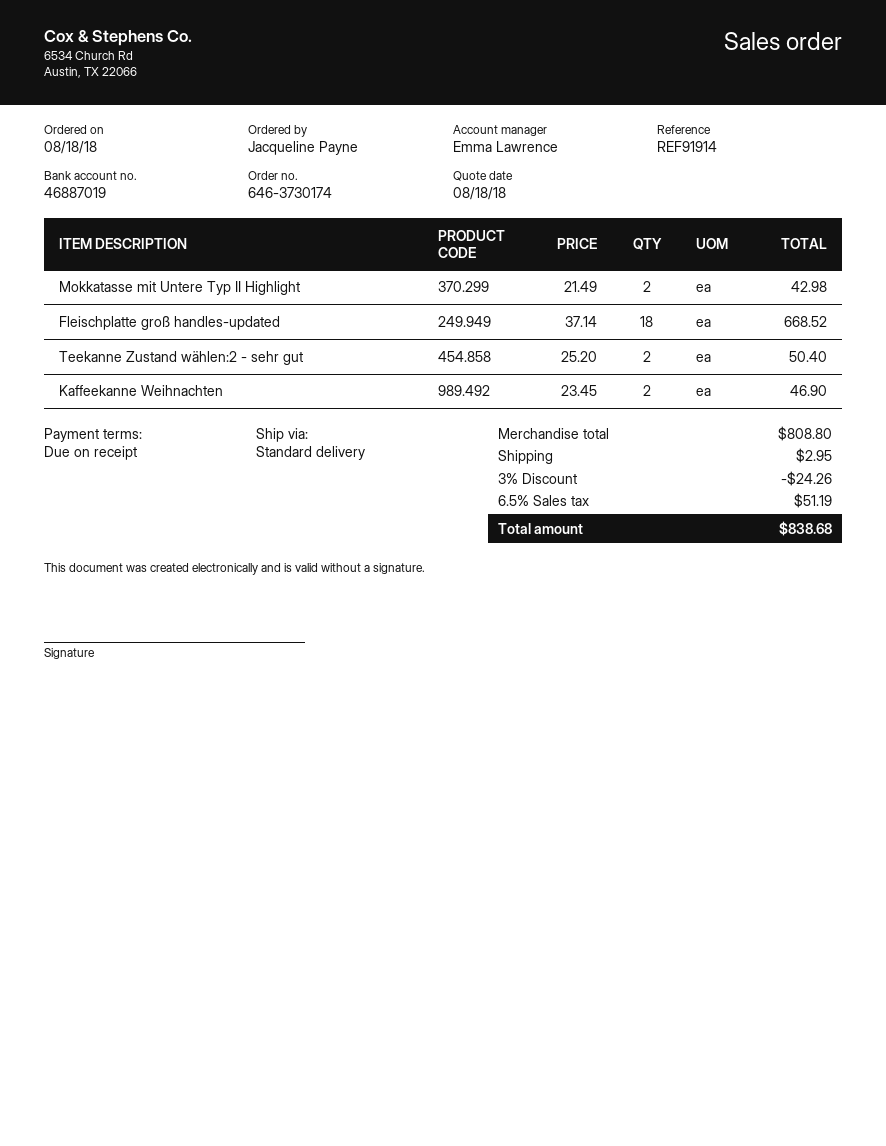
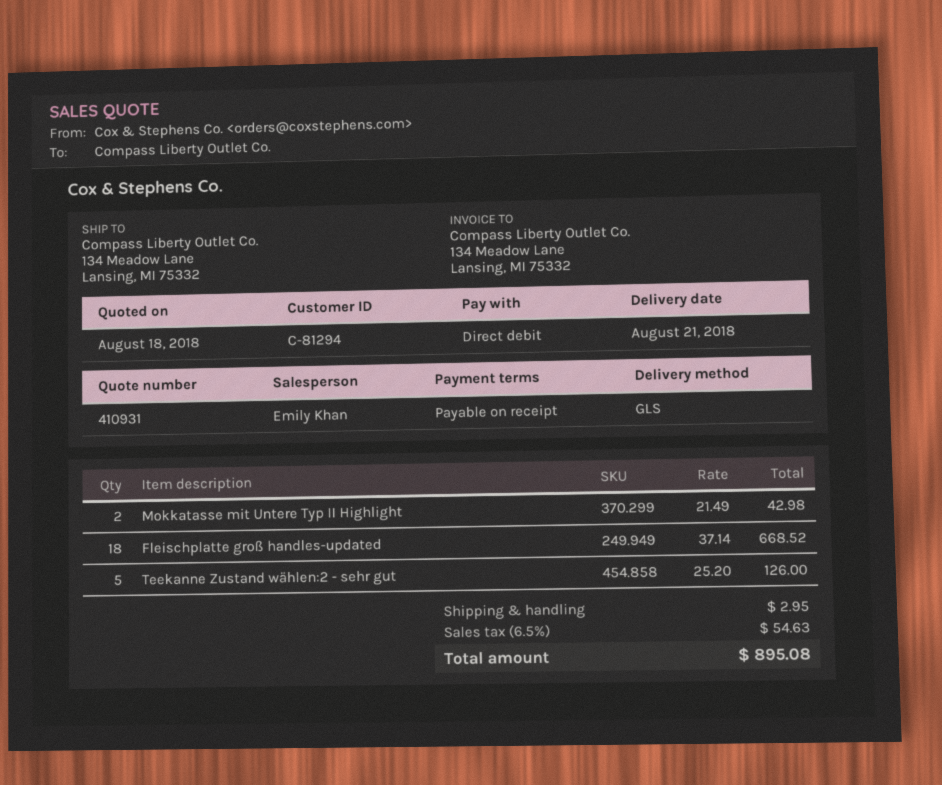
sales rep: Emma Lawrence -> Emily Khan
shipping method: standard -> GLS
Teekanne Zustand wählen:2 - sehr gut: 2 x 25.20 = 50.40 -> 5 x 25.20 = 126.00
Kaffeekanne Weihnachten: 2 x 23.45 = 46.90 -> none
discount: 3% = 24.26 -> none
tax: 6.5% = 51.19 -> 6.5% = 54.63
total: 838.68 -> 895.08

